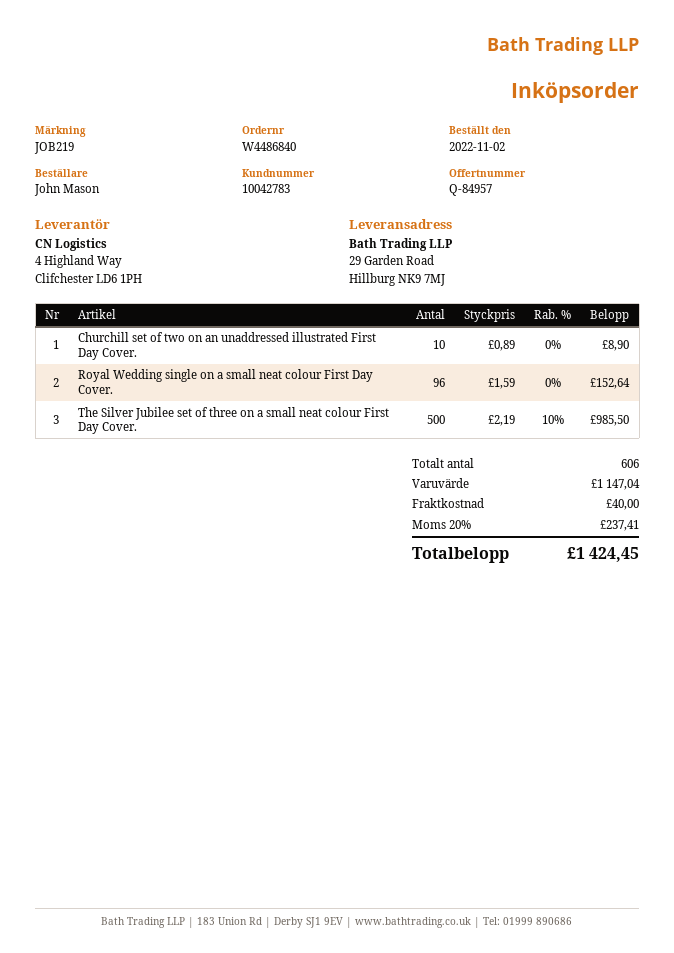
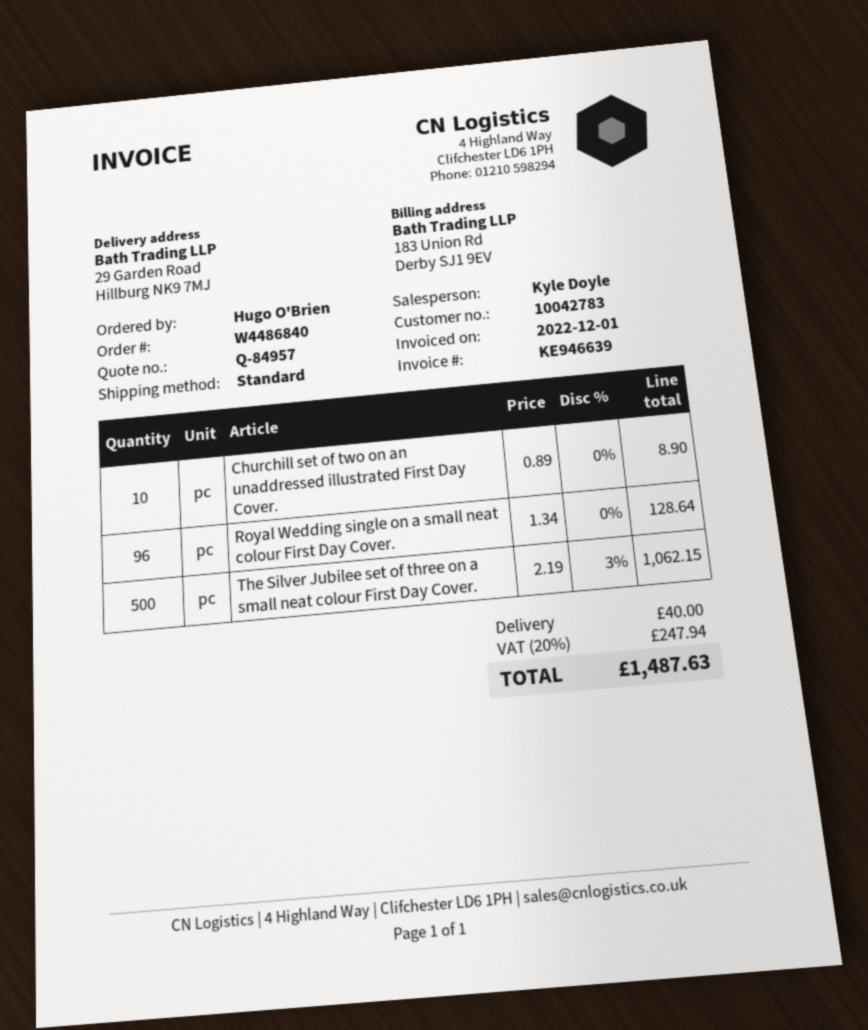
ordered by: John Mason -> Hugo O'Brien
Royal Wedding single on a small neat colour First Day Cover.: 96 x 1.59 = 152.64 -> 96 x 1.34 = 128.64
The Silver Jubilee set of three on a small neat colour First Day Cover.: 500 x 2.19 - 10% = 985.50 -> 500 x 2.19 - 3% = 1062.15
tax: 20% = 237.41 -> 20% = 247.94
total: 1424.45 -> 1487.63

